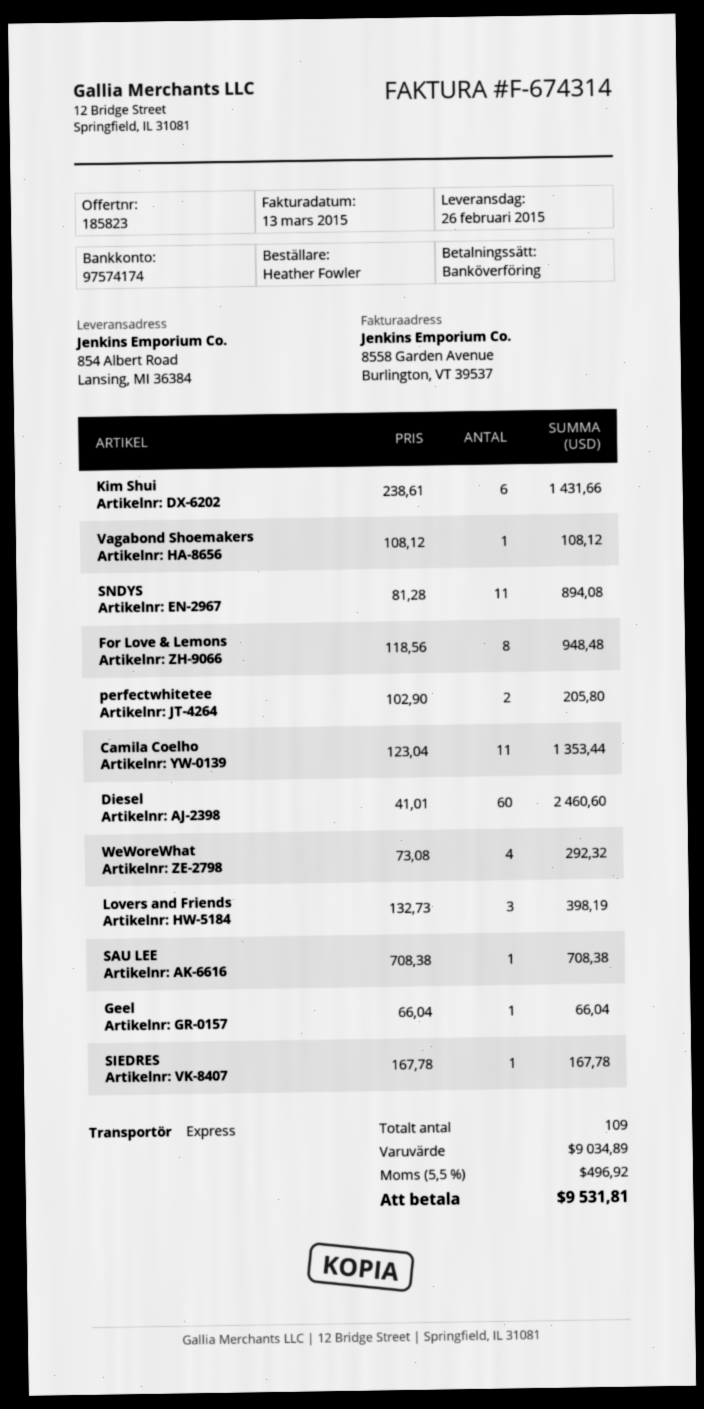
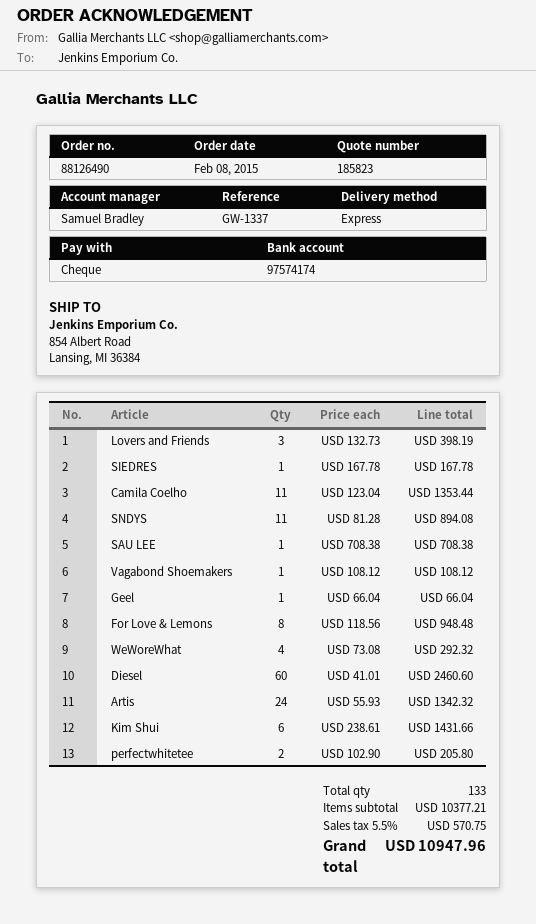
payment method: bank transfer -> cheque
Artis: none -> 24 x 55.93 = 1342.32
total quantity: 109 -> 133
subtotal: 9034.89 -> 10377.21
tax: 5.5% = 496.92 -> 5.5% = 570.75
total: 9531.81 -> 10947.96

